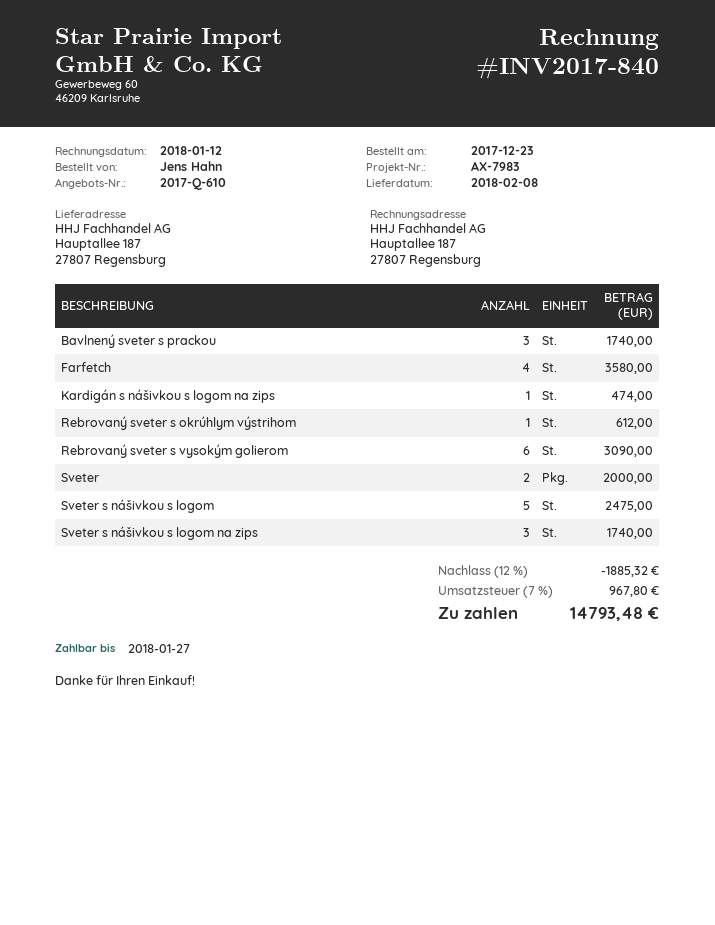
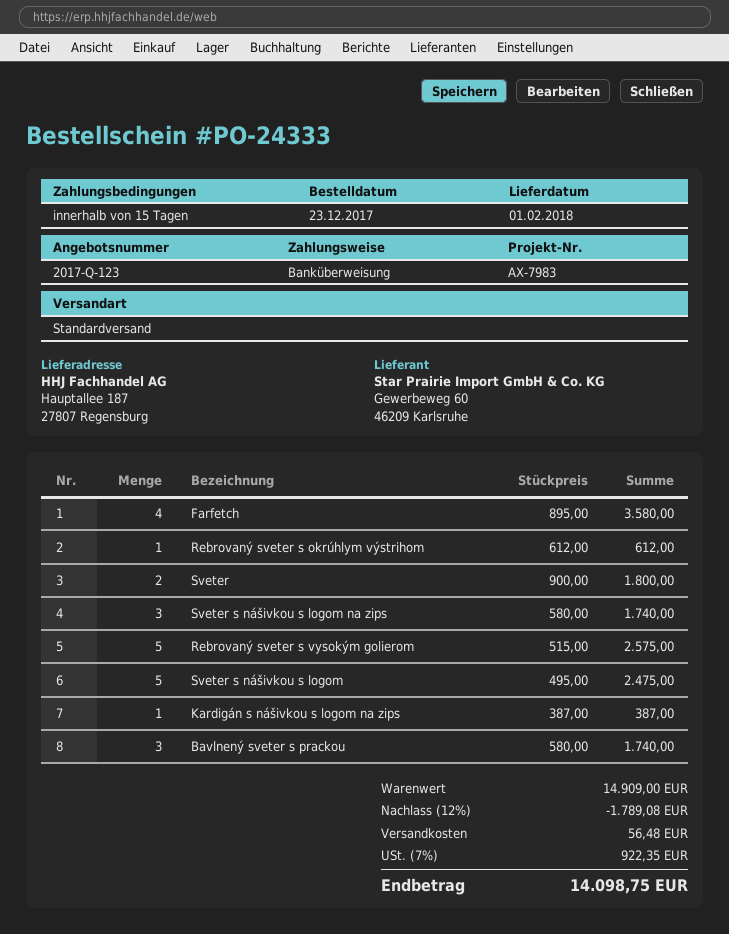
quote number: 2017-Q-610 -> 2017-Q-123
delivery date: 2018-02-08 -> 2018-02-01
Kardigán s nášivkou s logom na zips: 1 for 474.00 -> 1 for 387.00
Rebrovaný sveter s vysokým golierom: 6 for 3090.00 -> 5 for 2575.00
Sveter: 2 for 2000.00 -> 2 for 1800.00
discount: 12% = 1885.32 -> 12% = 1789.08
shipping: none -> 56.48
tax: 7% = 967.80 -> 7% = 922.35
total: 14793.48 -> 14098.75

